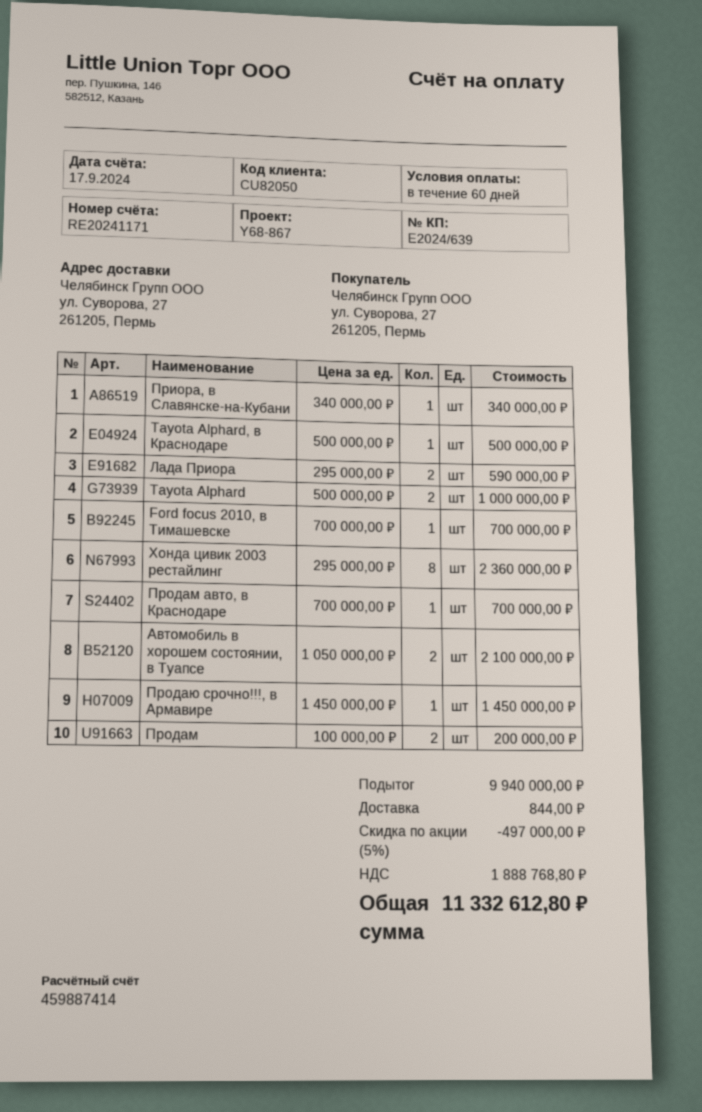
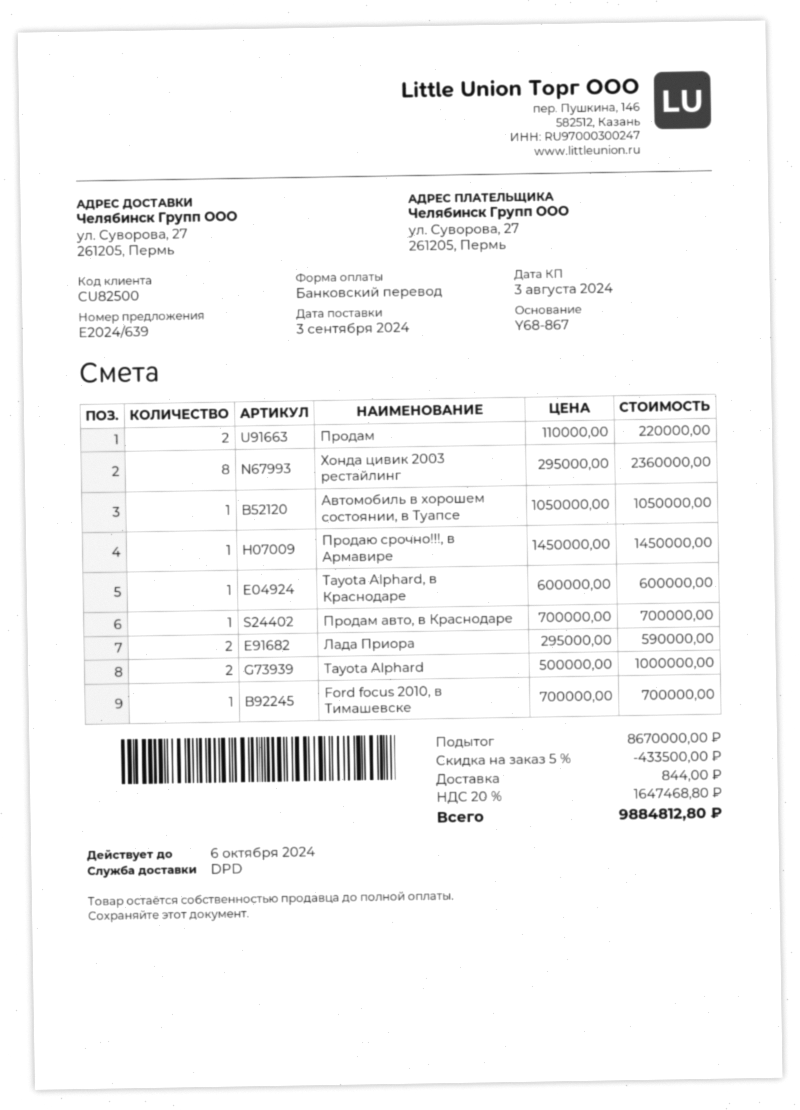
customer number: CU82050 -> CU82500
Приора, в Славянске-на-Кубани: 1 x 340000.00 = 340000.00 -> none
Tayota Alphard, в Краснодаре: 1 x 500000.00 = 500000.00 -> 1 x 600000.00 = 600000.00
Автомобиль в хорошем состоянии, в Туапсе: 2 x 1050000.00 = 2100000.00 -> 1 x 1050000.00 = 1050000.00
Продам: 2 x 100000.00 = 200000.00 -> 2 x 110000.00 = 220000.00
subtotal: 9940000.00 -> 8670000.00
discount: 5% = 497000.00 -> 5% = 433500.00
tax: 1888768.80 -> 1647468.80
total: 11332612.80 -> 9884812.80

